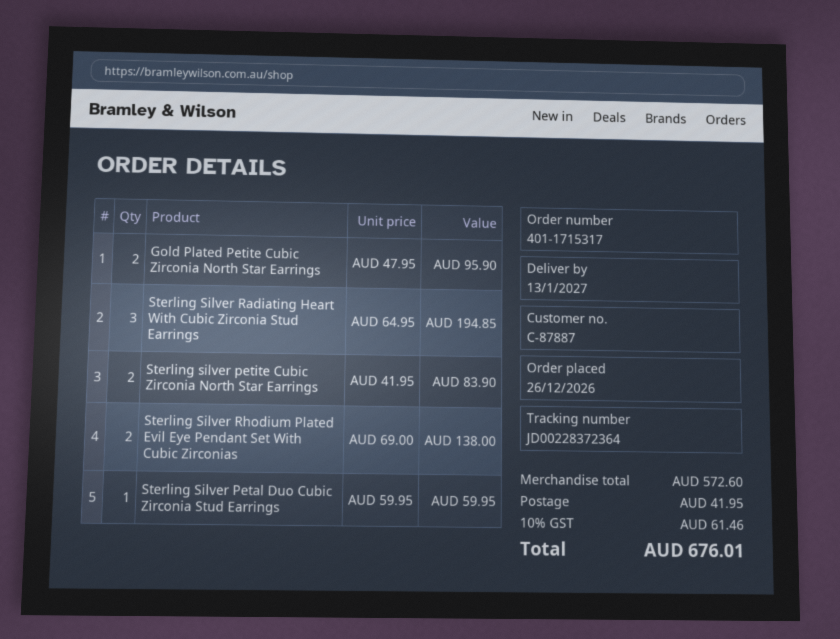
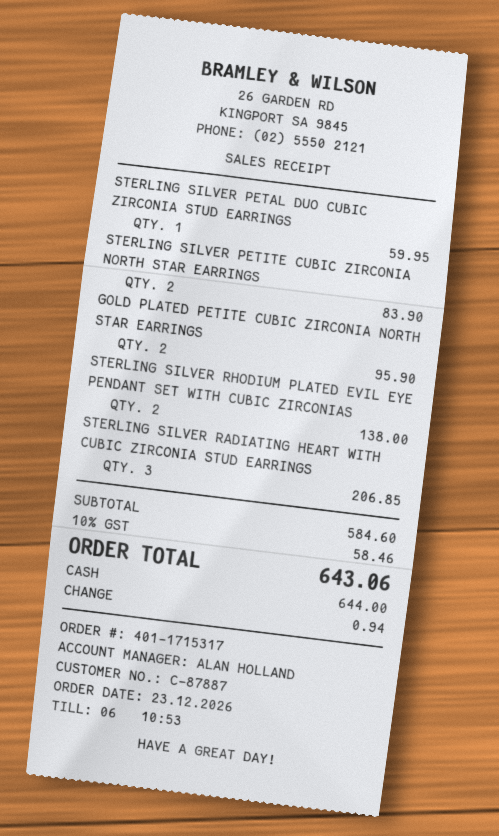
order date: 2026-12-26 -> 2026-12-23
Sterling Silver Radiating Heart With Cubic Zirconia Stud Earrings: 3 for 194.85 -> 3 for 206.85
subtotal: 572.60 -> 584.60
shipping: 41.95 -> none
tax: 10% = 61.46 -> 10% = 58.46
total: 676.01 -> 643.06

